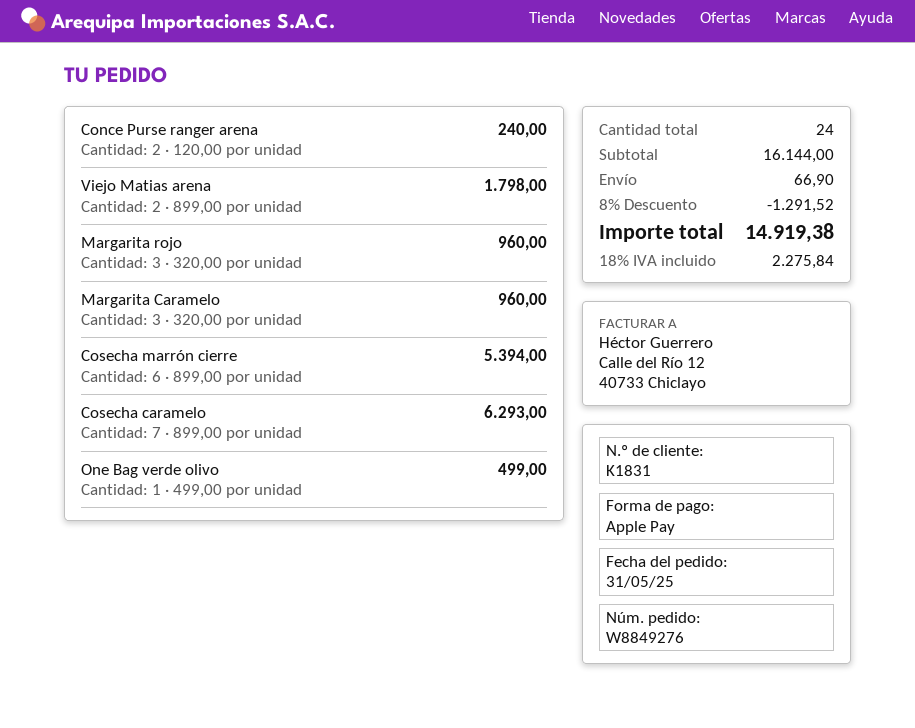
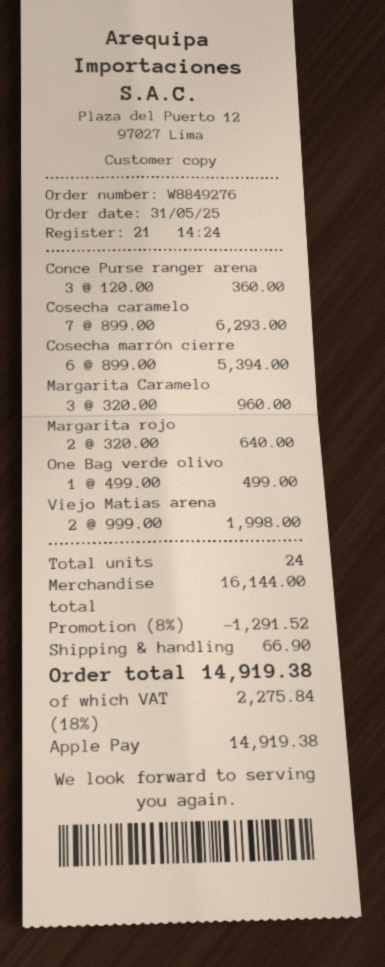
Conce Purse ranger arena: 2 x 120.00 = 240.00 -> 3 x 120.00 = 360.00
Viejo Matias arena: 2 x 899.00 = 1798.00 -> 2 x 999.00 = 1998.00
Margarita rojo: 3 x 320.00 = 960.00 -> 2 x 320.00 = 640.00

